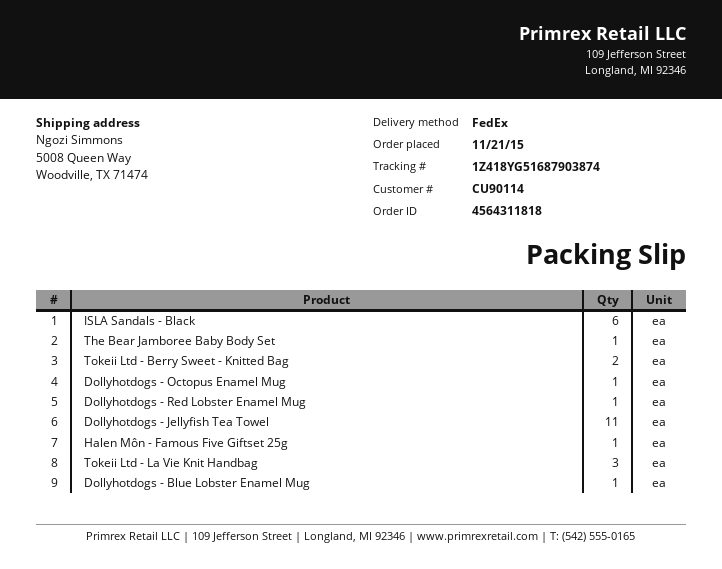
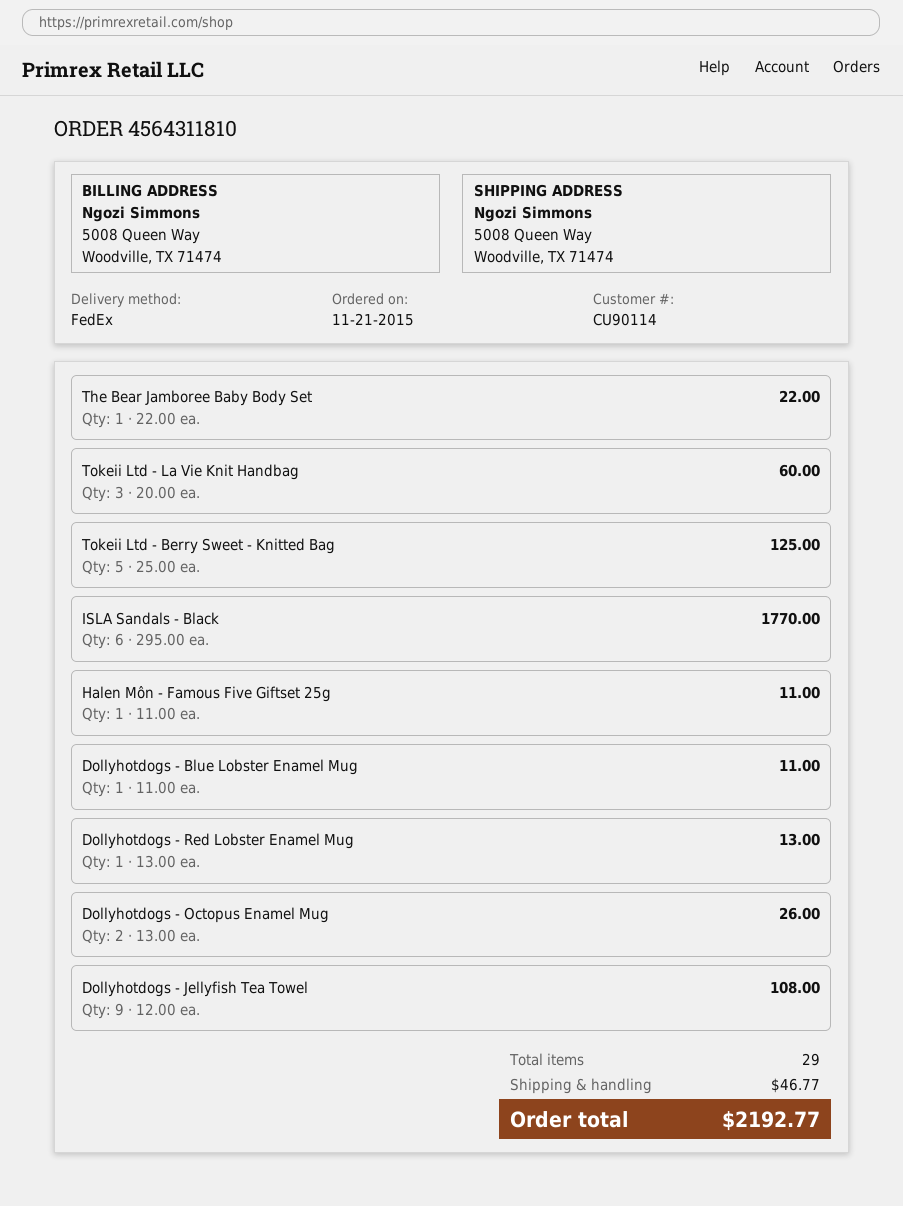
order number: 4564311818 -> 4564311810
Tokeii Ltd - Berry Sweet - Knitted Bag: 2 -> 5
Dollyhotdogs - Octopus Enamel Mug: 1 -> 2
Dollyhotdogs - Jellyfish Tea Towel: 11 -> 9

